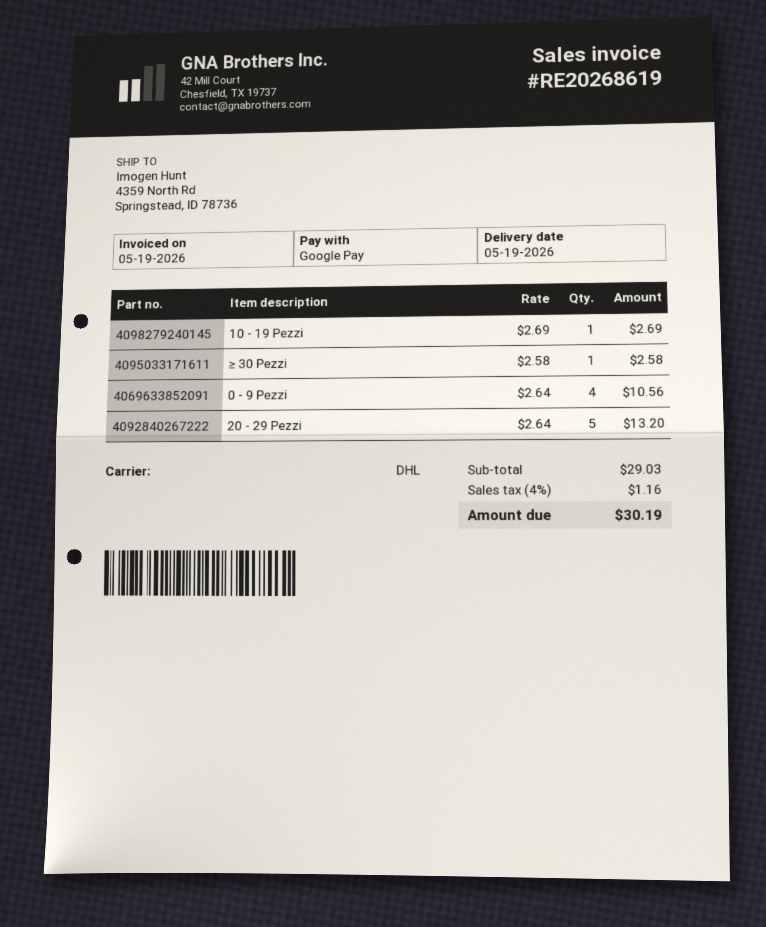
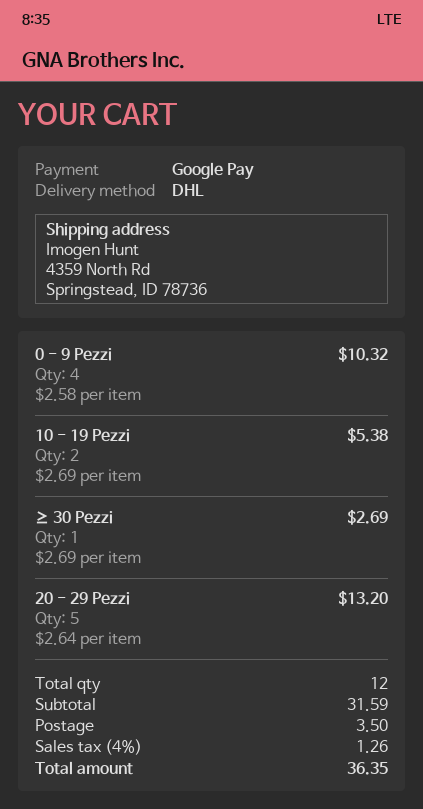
10 - 19 Pezzi: 1 x 2.69 = 2.69 -> 2 x 2.69 = 5.38
≥ 30 Pezzi: 1 x 2.58 = 2.58 -> 1 x 2.69 = 2.69
0 - 9 Pezzi: 4 x 2.64 = 10.56 -> 4 x 2.58 = 10.32
subtotal: 29.03 -> 31.59
shipping: none -> 3.50
tax: 4% = 1.16 -> 4% = 1.26
total: 30.19 -> 36.35

